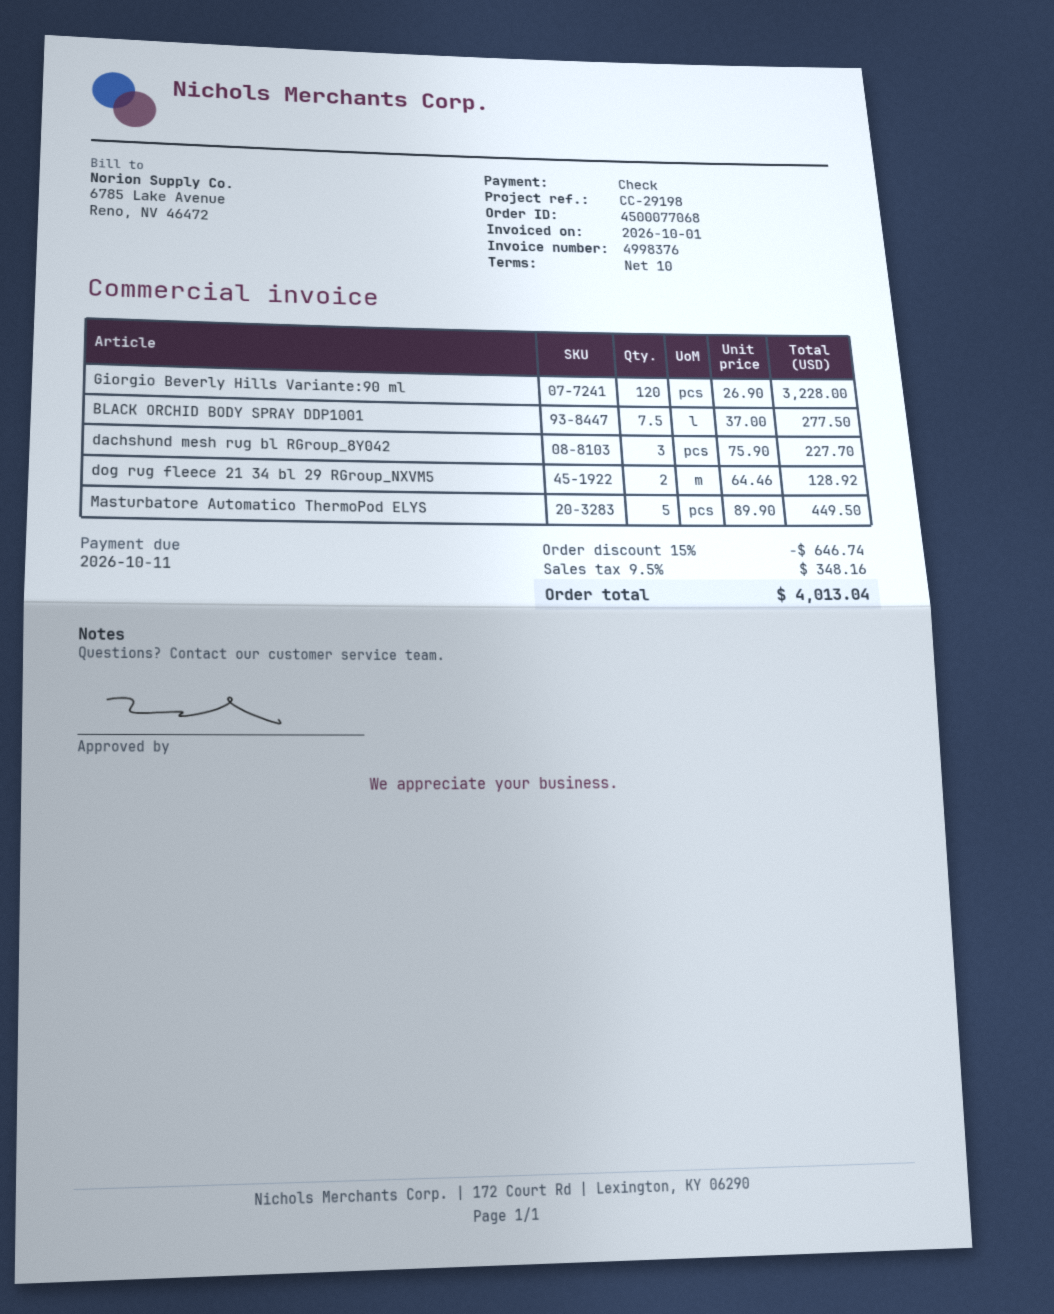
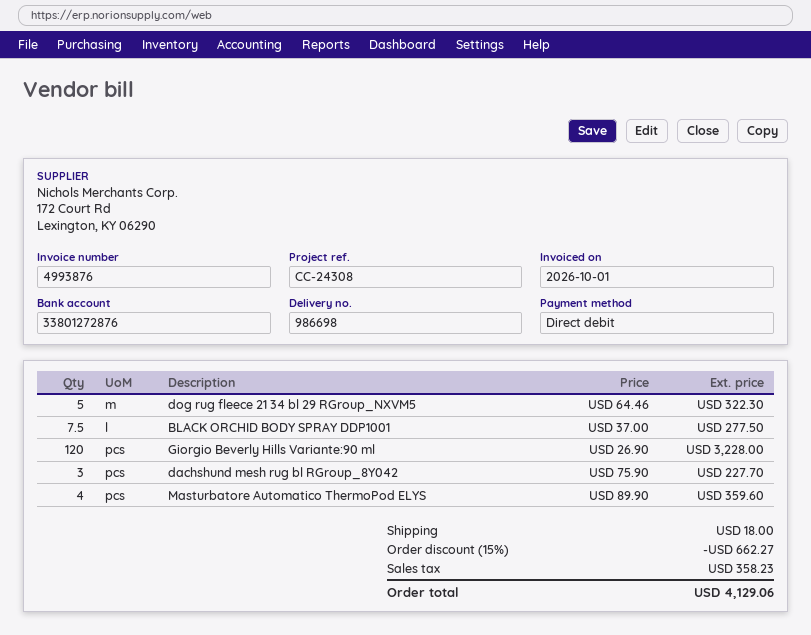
invoice number: 4998376 -> 4993876
reference: CC-29198 -> CC-24308
payment method: cheque -> direct debit
dog rug fleece 21 34 bl 29 RGroup_NXVM5: 2 x 64.46 = 128.92 -> 5 x 64.46 = 322.30
Masturbatore Automatico ThermoPod ELYS: 5 x 89.90 = 449.50 -> 4 x 89.90 = 359.60
discount: 15% = 646.74 -> 15% = 662.27
shipping: none -> 18.00
tax: 348.16 -> 358.23
total: 4013.04 -> 4129.06

